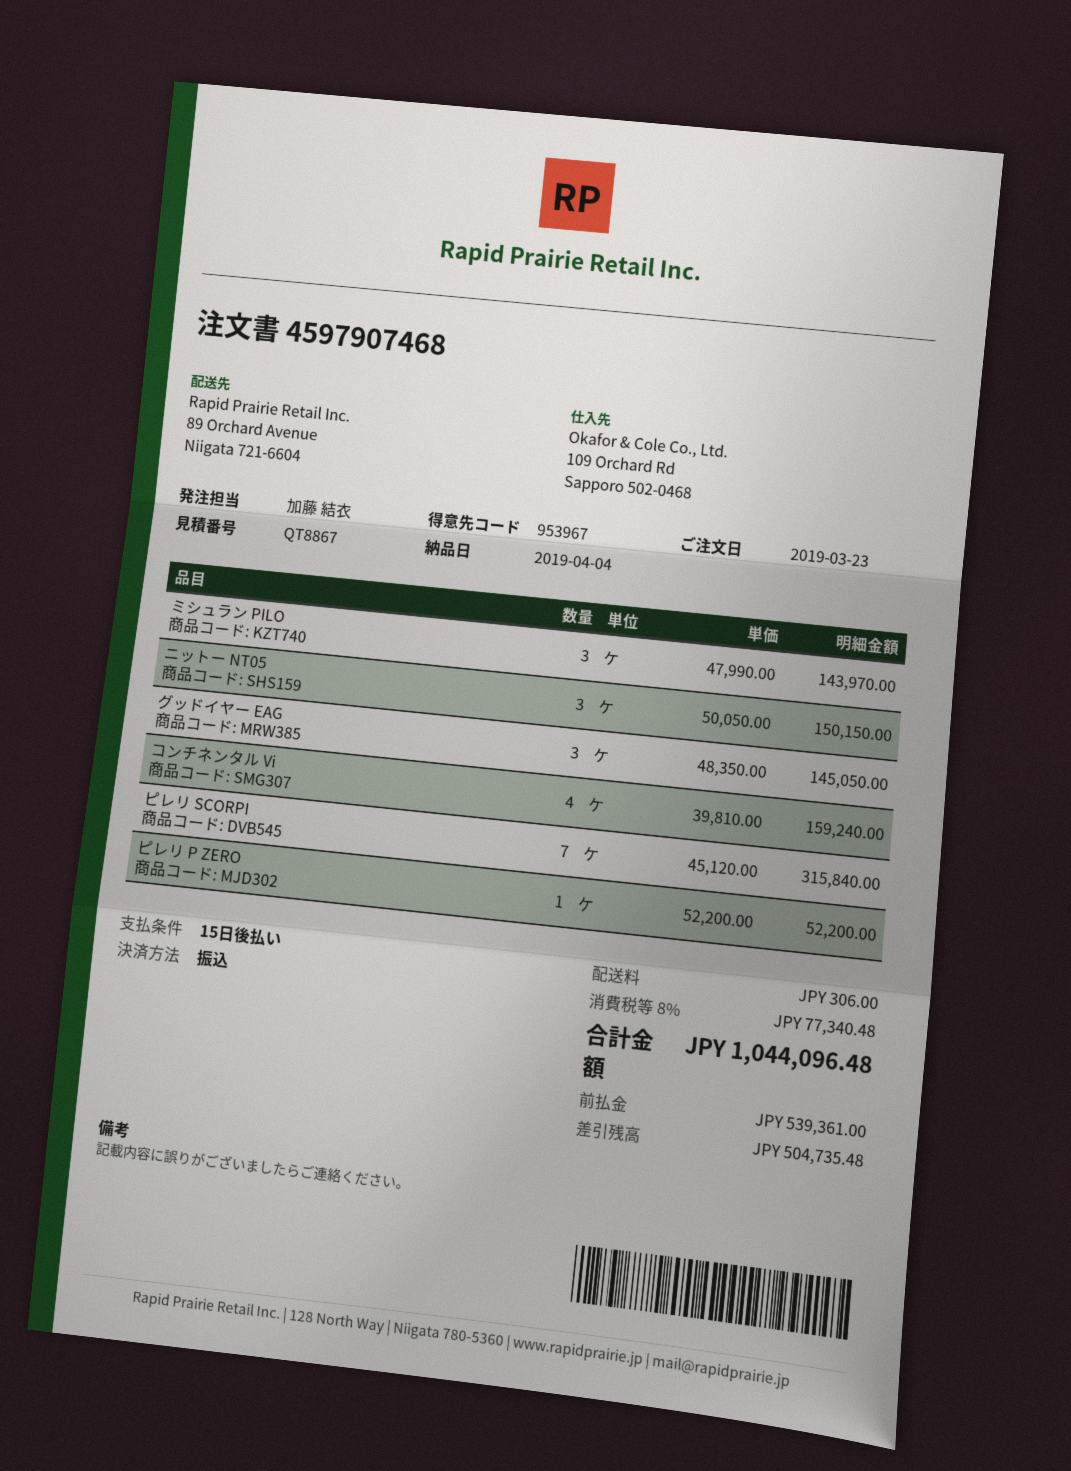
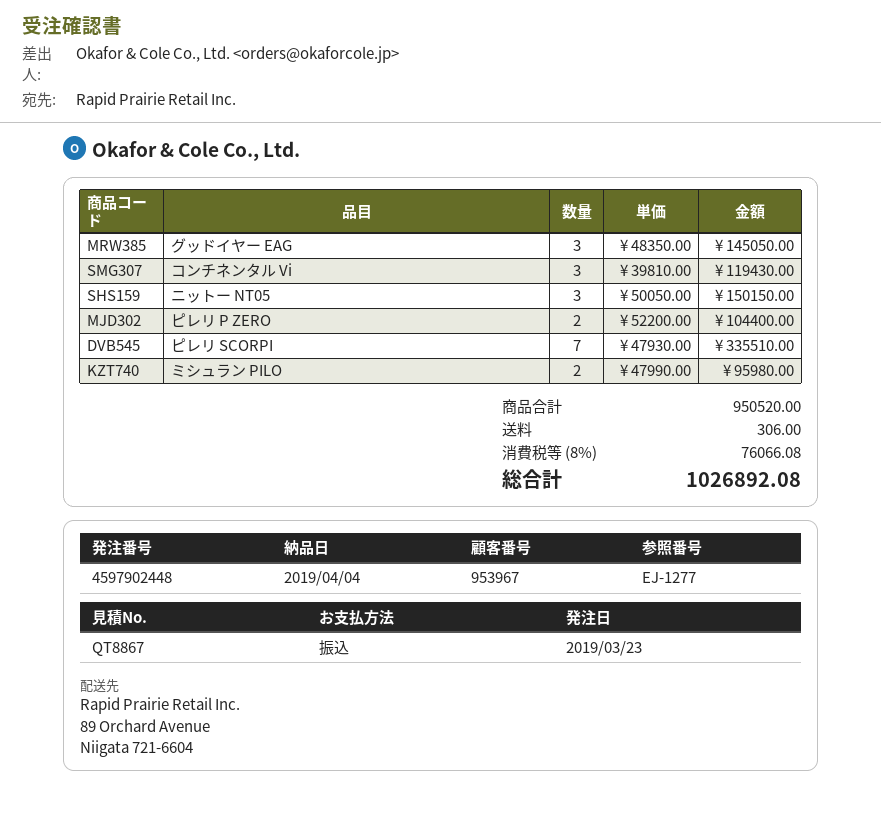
order number: 4597907468 -> 4597902448
ミシュラン PILO: 3 x 47990.00 = 143970.00 -> 2 x 47990.00 = 95980.00
コンチネンタル Vi: 4 x 39810.00 = 159240.00 -> 3 x 39810.00 = 119430.00
ピレリ SCORPI: 7 x 45120.00 = 315840.00 -> 7 x 47930.00 = 335510.00
ピレリ P ZERO: 1 x 52200.00 = 52200.00 -> 2 x 52200.00 = 104400.00
tax: 8% = 77340.48 -> 8% = 76066.08
total: 1044096.48 -> 1026892.08

